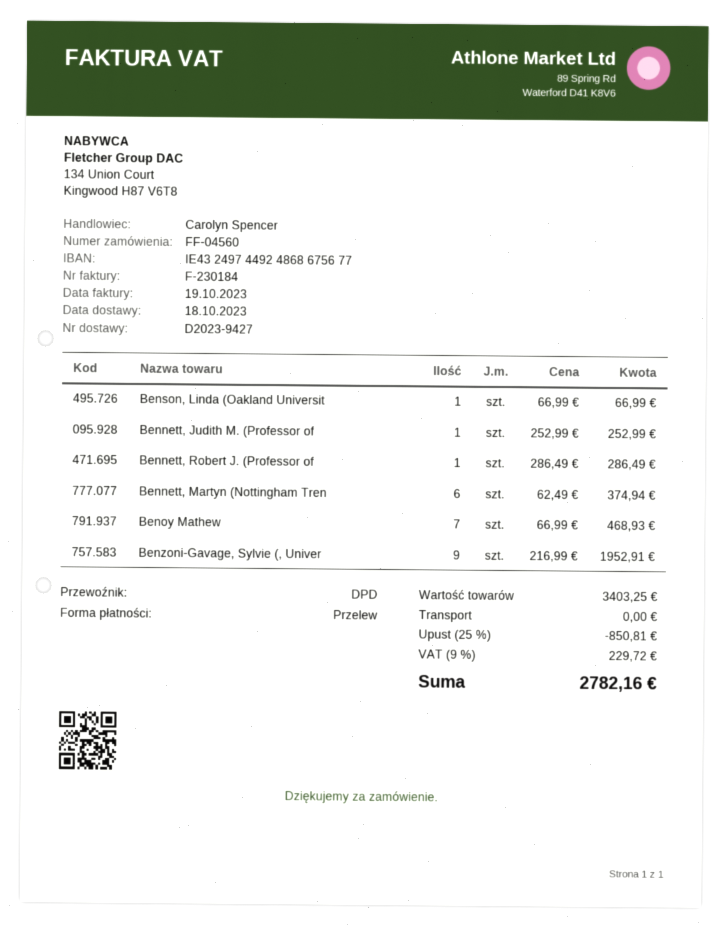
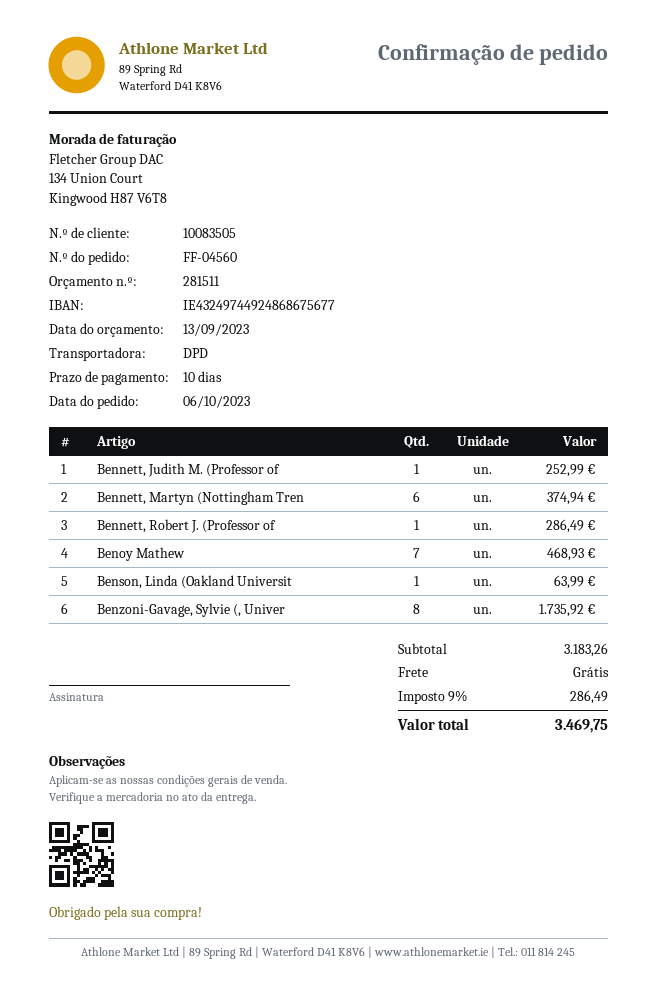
Benson, Linda (Oakland Universit: 1 for 66.99 -> 1 for 63.99
Benzoni-Gavage, Sylvie (, Univer: 9 for 1952.91 -> 8 for 1735.92
subtotal: 3403.25 -> 3183.26
discount: 25% = 850.81 -> none
tax: 9% = 229.72 -> 9% = 286.49
total: 2782.16 -> 3469.75

